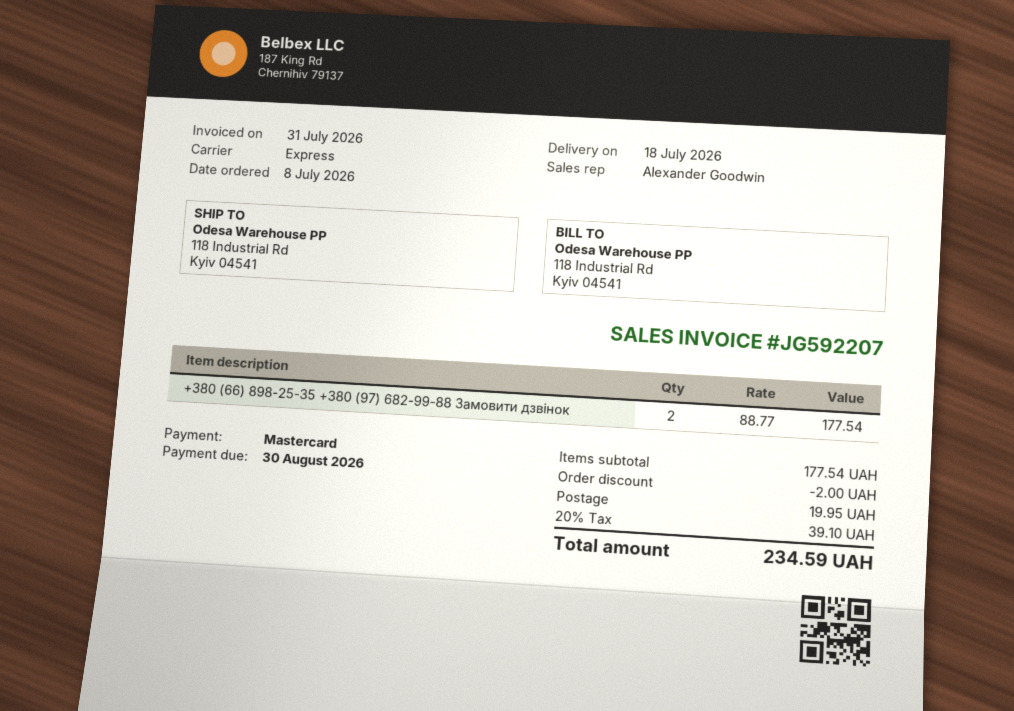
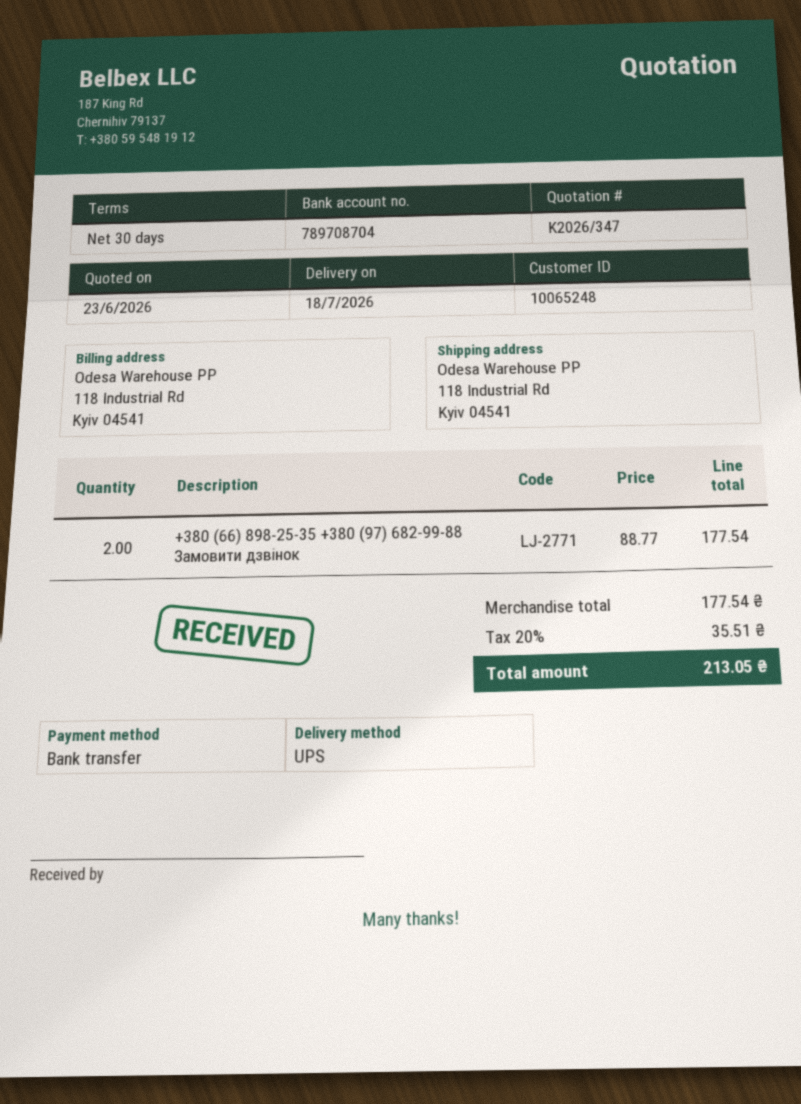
payment method: Mastercard -> bank transfer
shipping method: express -> UPS
discount: 2.00 -> none
shipping: 19.95 -> none
tax: 20% = 39.10 -> 20% = 35.51
total: 234.59 -> 213.05

